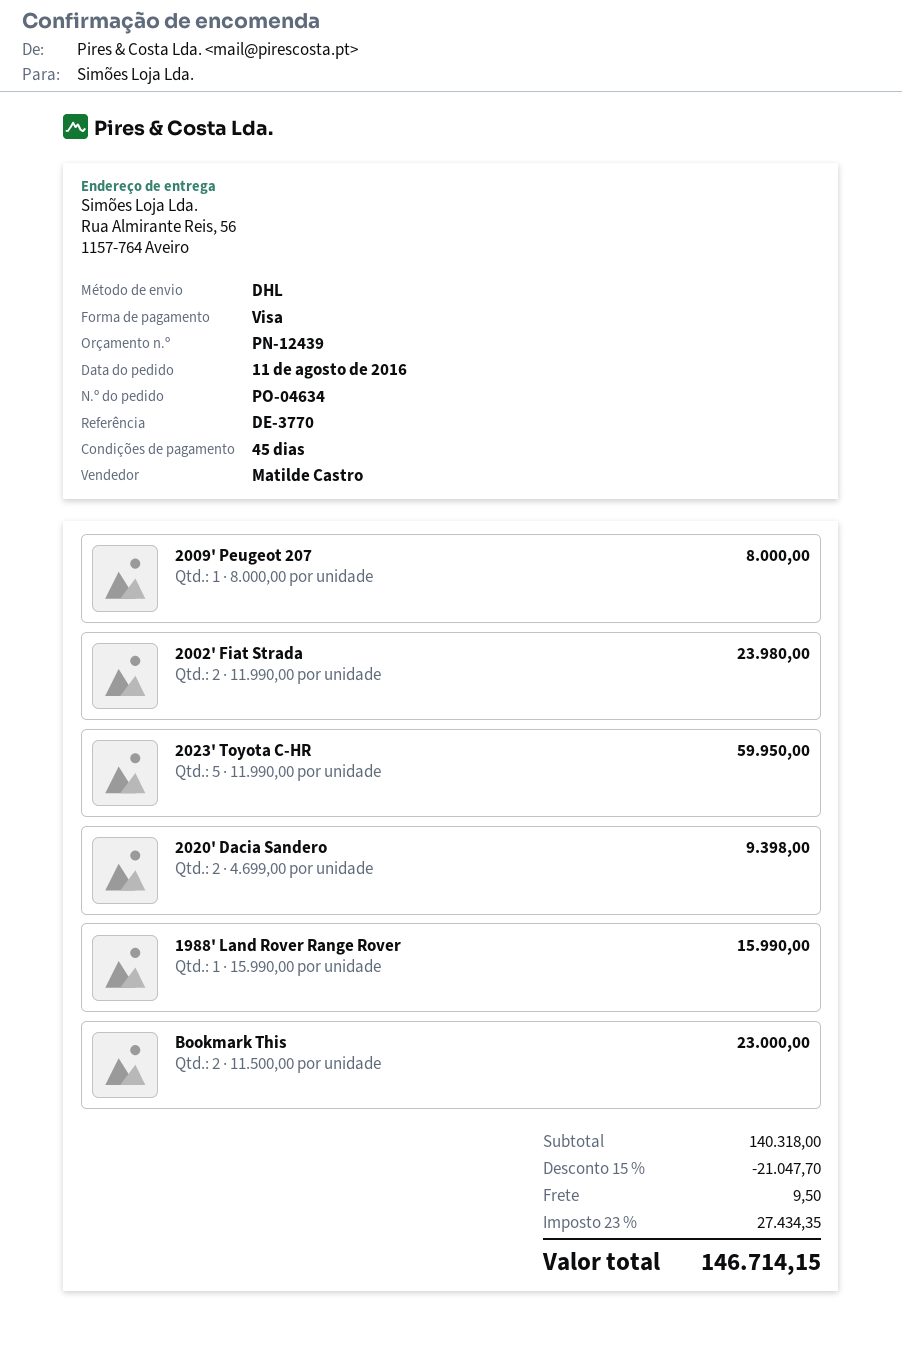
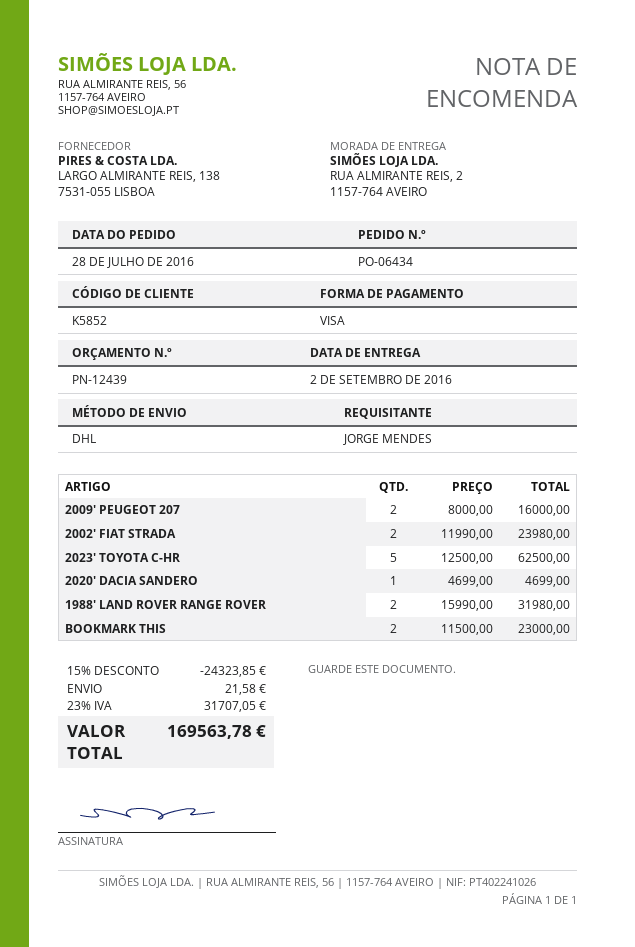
order number: PO-04634 -> PO-06434
order date: 2016-08-11 -> 2016-07-28
ship to: Rua Almirante Reis, 56, 1157-764 Aveiro -> RUA ALMIRANTE REIS, 2, 1157-764 AVEIRO
2009' Peugeot 207: 1 x 8000.00 = 8000.00 -> 2 x 8000.00 = 16000.00
2023' Toyota C-HR: 5 x 11990.00 = 59950.00 -> 5 x 12500.00 = 62500.00
2020' Dacia Sandero: 2 x 4699.00 = 9398.00 -> 1 x 4699.00 = 4699.00
1988' Land Rover Range Rover: 1 x 15990.00 = 15990.00 -> 2 x 15990.00 = 31980.00
discount: 15% = 21047.70 -> 15% = 24323.85
shipping: 9.50 -> 21.58
tax: 23% = 27434.35 -> 23% = 31707.05
total: 146714.15 -> 169563.78

